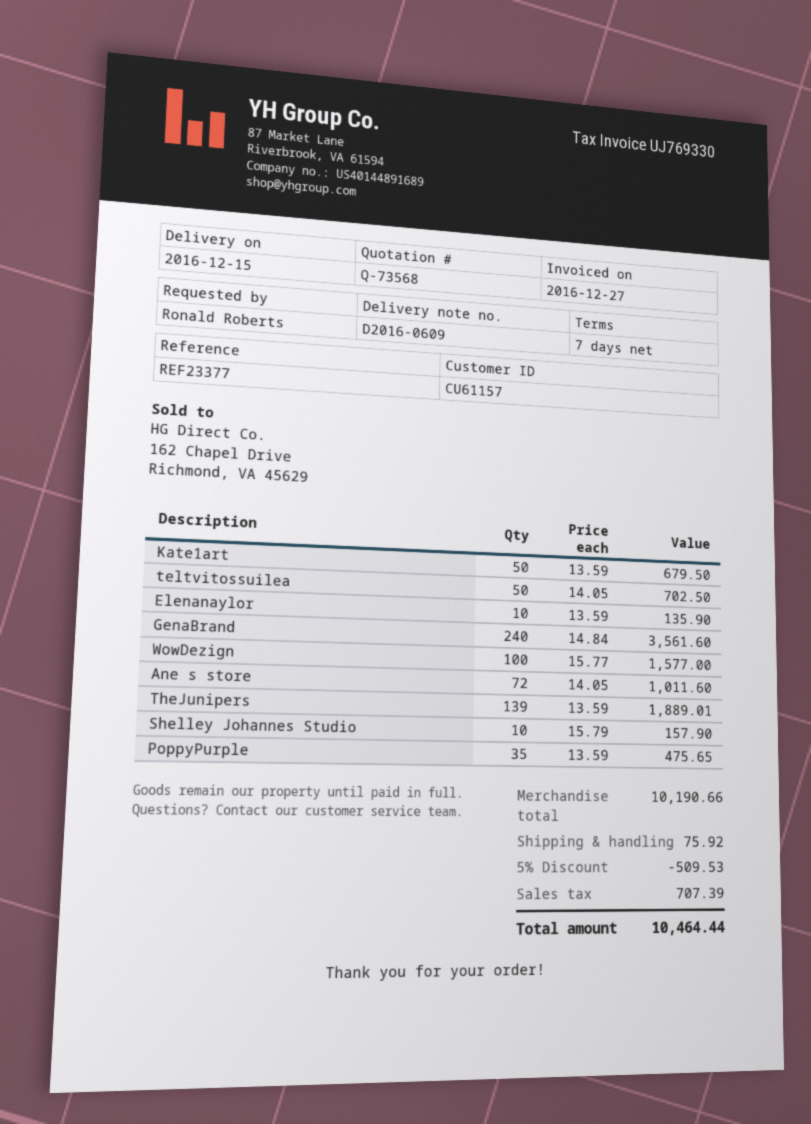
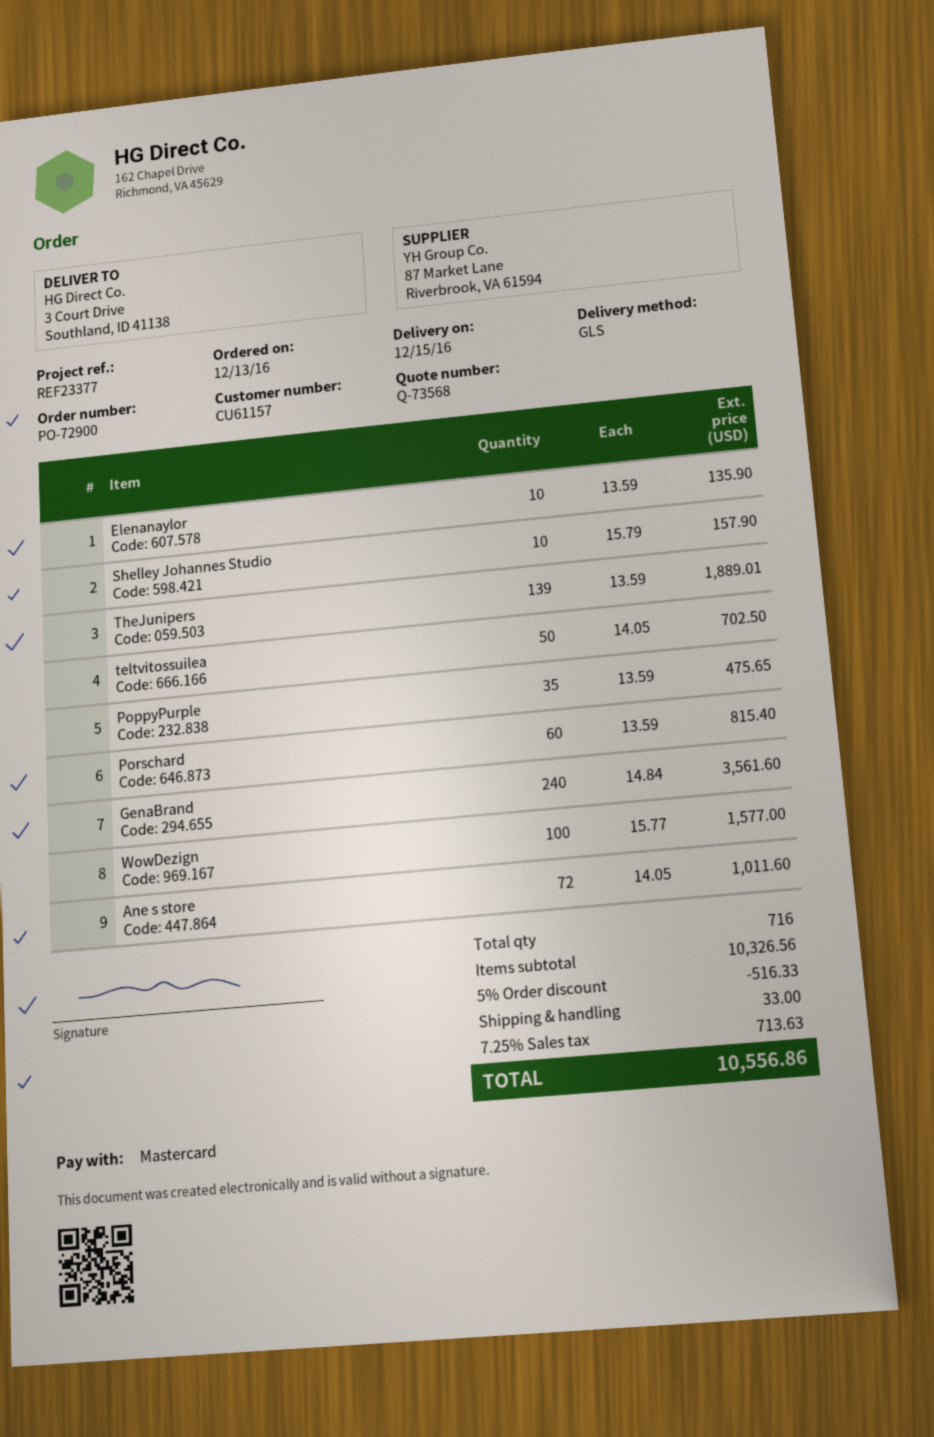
Kate1art: 50 x 13.59 = 679.50 -> none
Porschard: none -> 60 x 13.59 = 815.40
subtotal: 10190.66 -> 10326.56
discount: 5% = 509.53 -> 5% = 516.33
shipping: 75.92 -> 33.00
tax: 707.39 -> 713.63
total: 10464.44 -> 10556.86

